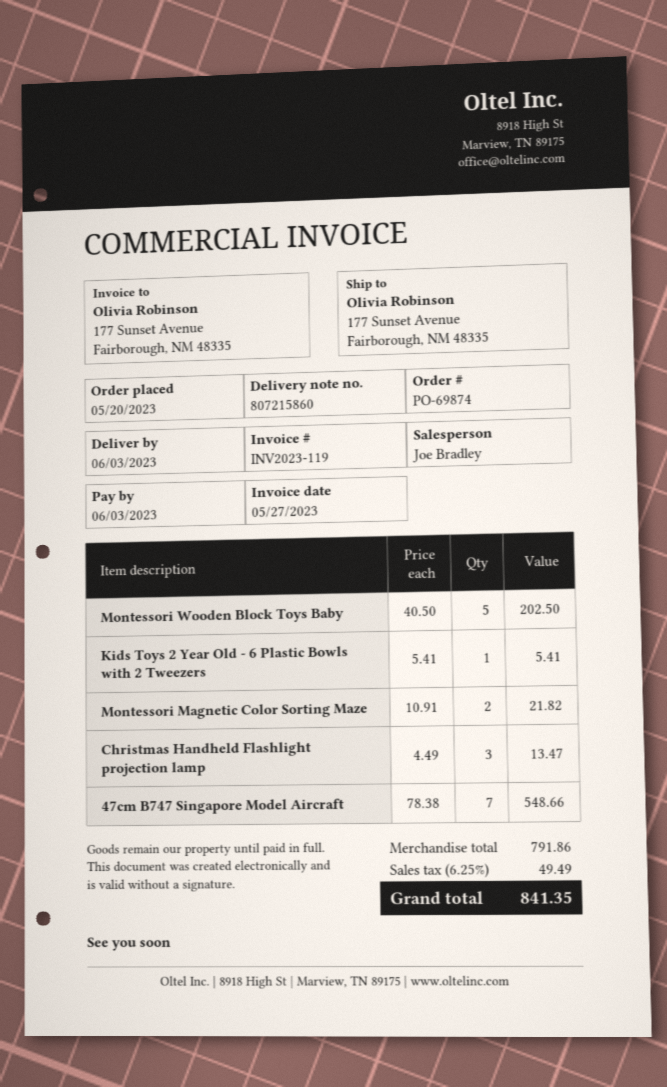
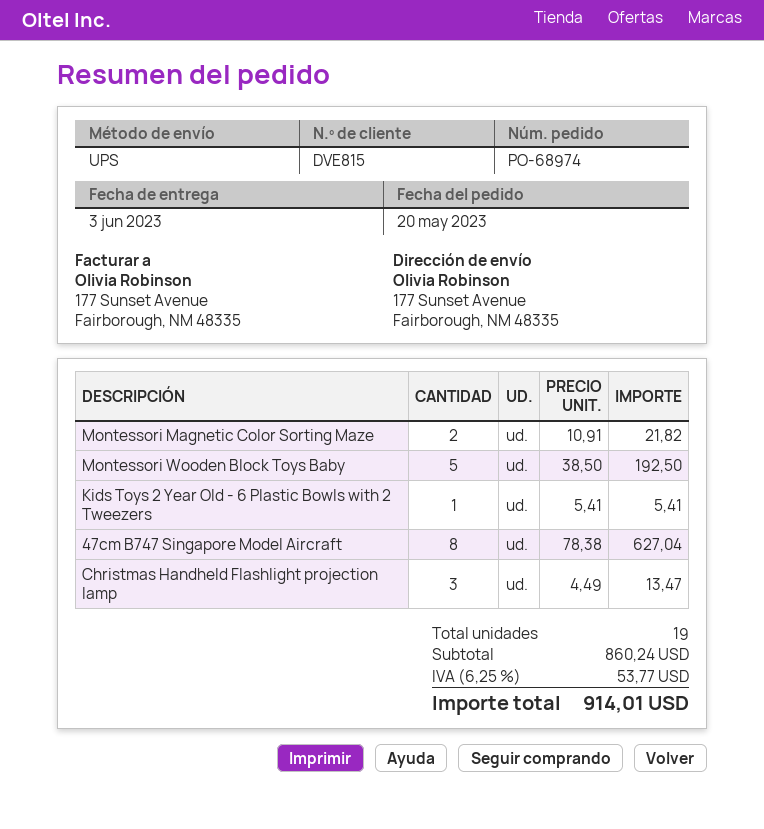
order number: PO-69874 -> PO-68974
Montessori Wooden Block Toys Baby: 5 x 40.50 = 202.50 -> 5 x 38.50 = 192.50
47cm B747 Singapore Model Aircraft: 7 x 78.38 = 548.66 -> 8 x 78.38 = 627.04
subtotal: 791.86 -> 860.24
tax: 6.25% = 49.49 -> 6.25% = 53.77
total: 841.35 -> 914.01

